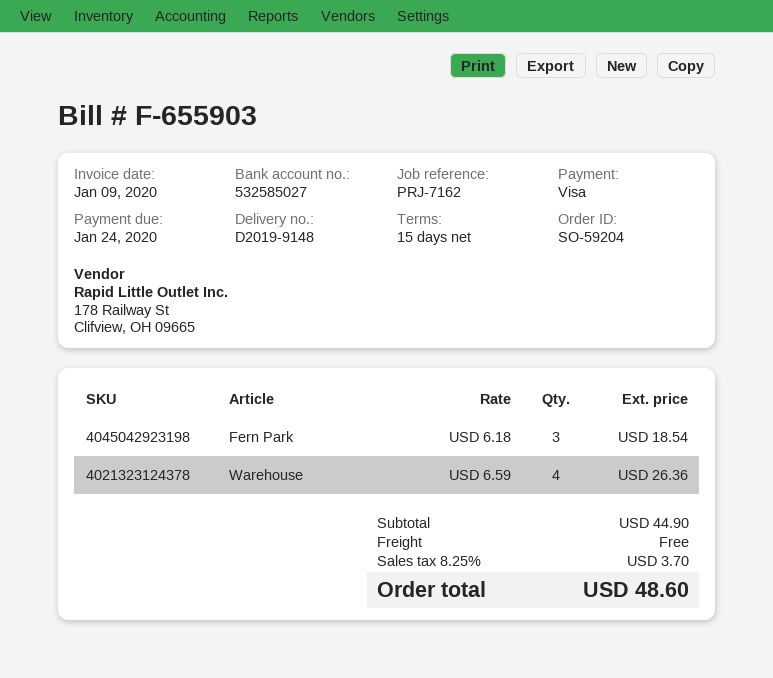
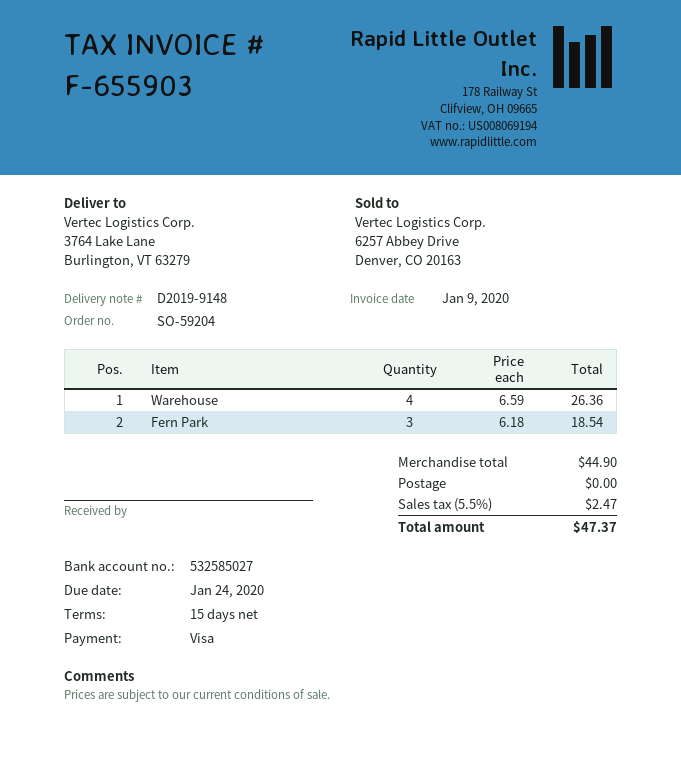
tax: 8.25% = 3.70 -> 5.5% = 2.47
total: 48.60 -> 47.37

